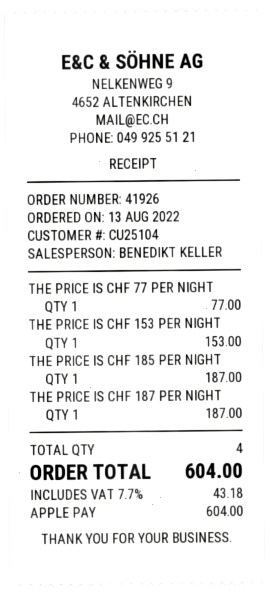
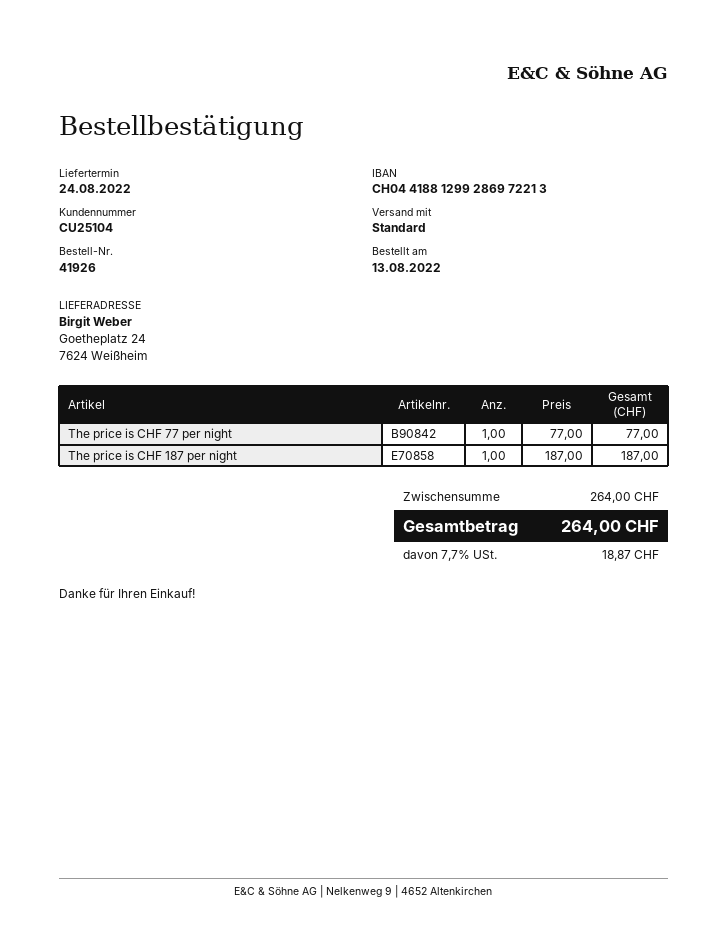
THE PRICE IS CHF 153 PER NIGHT: 1 for 153.00 -> none
THE PRICE IS CHF 185 PER NIGHT: 1 for 187.00 -> none
tax: 7.7% = 43.18 -> 7.7% = 18.87
total: 604.00 -> 264.00

